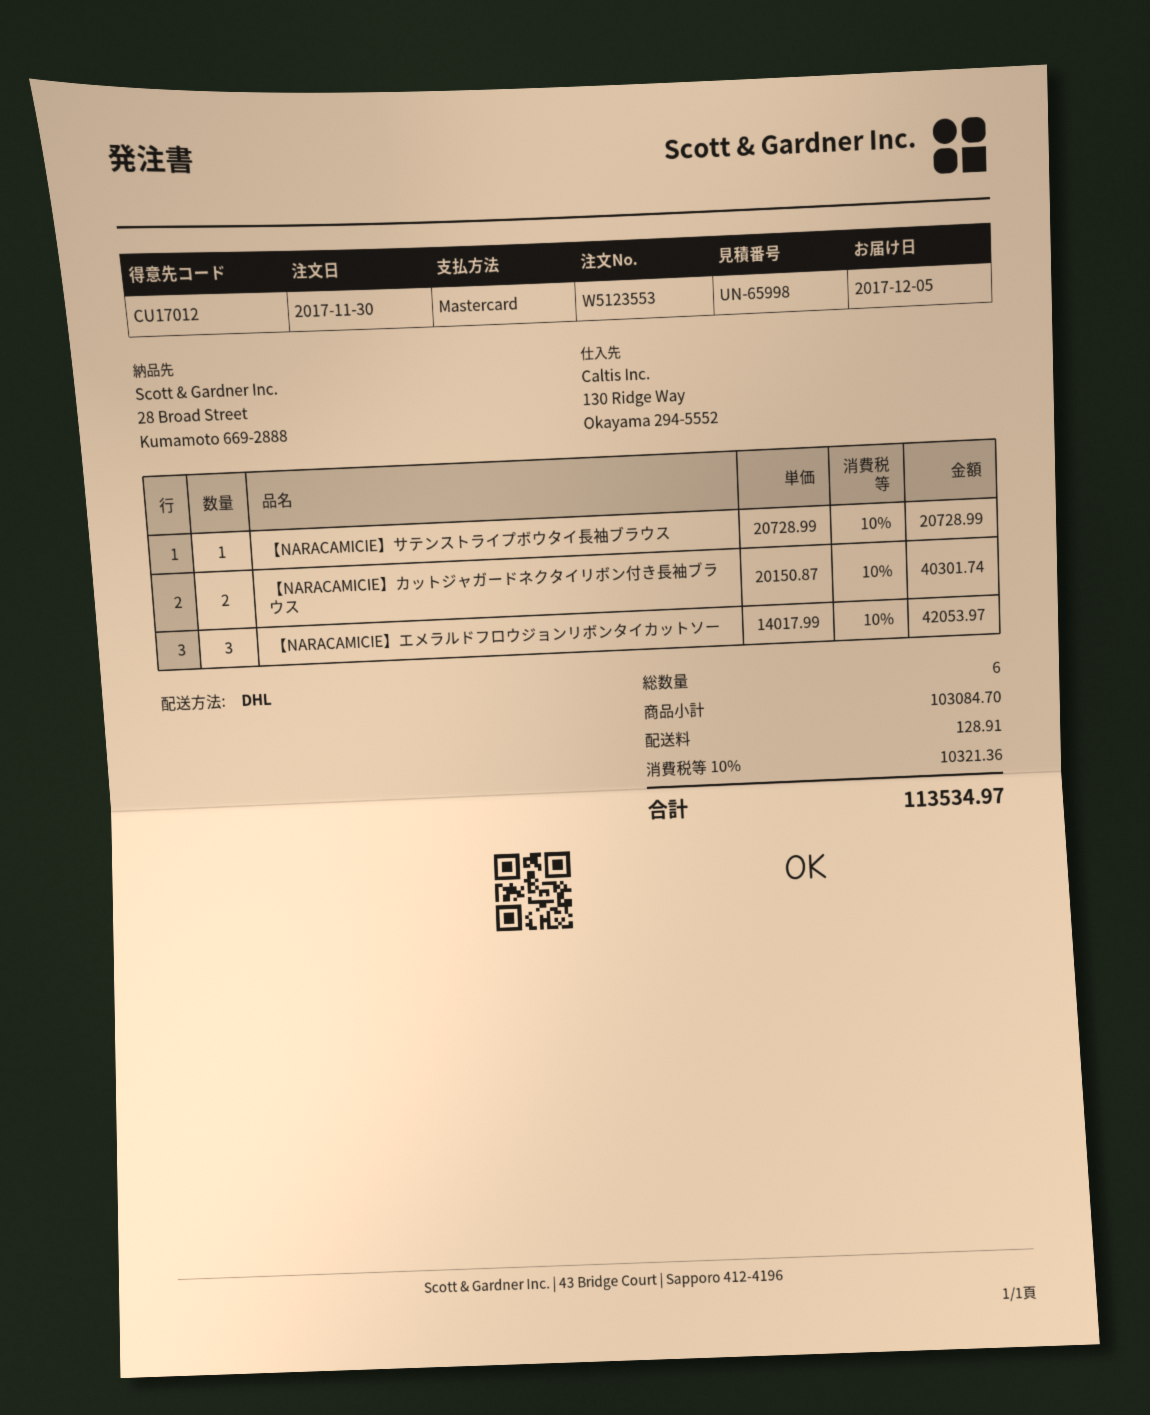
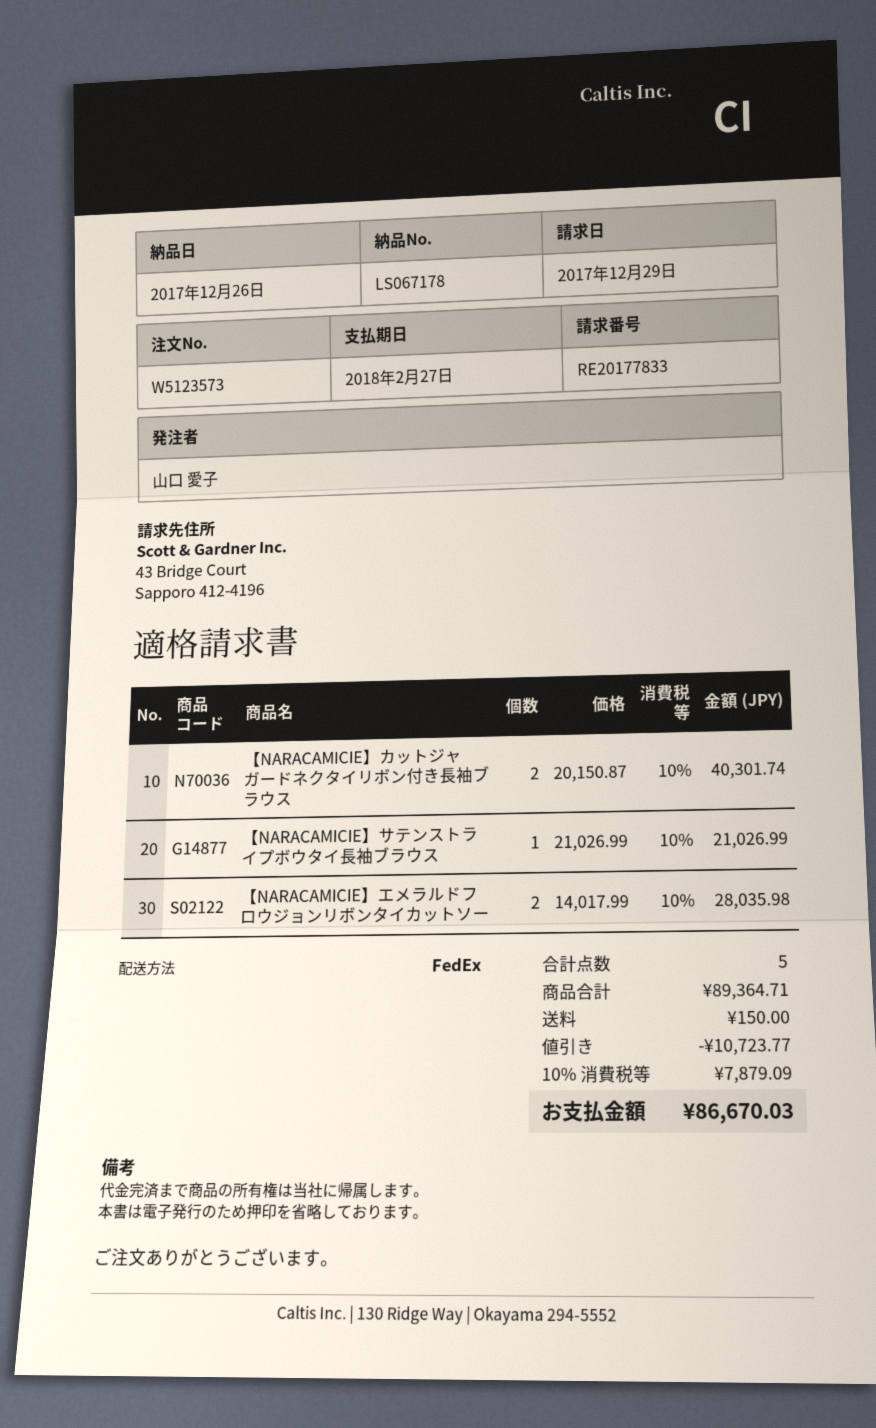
order number: W5123553 -> W5123573
delivery date: 2017-12-05 -> 2017-12-26
shipping method: DHL -> FedEx
【NARACAMICIE】サテンストライプボウタイ長袖ブラウス: 1 x 20728.99 = 20728.99 -> 1 x 21026.99 = 21026.99
【NARACAMICIE】エメラルドフロウジョンリボンタイカットソー: 3 x 14017.99 = 42053.97 -> 2 x 14017.99 = 28035.98
total quantity: 6 -> 5
subtotal: 103084.70 -> 89364.71
discount: none -> 10723.77
shipping: 128.91 -> 150.00
tax: 10% = 10321.36 -> 10% = 7879.09
total: 113534.97 -> 86670.03

